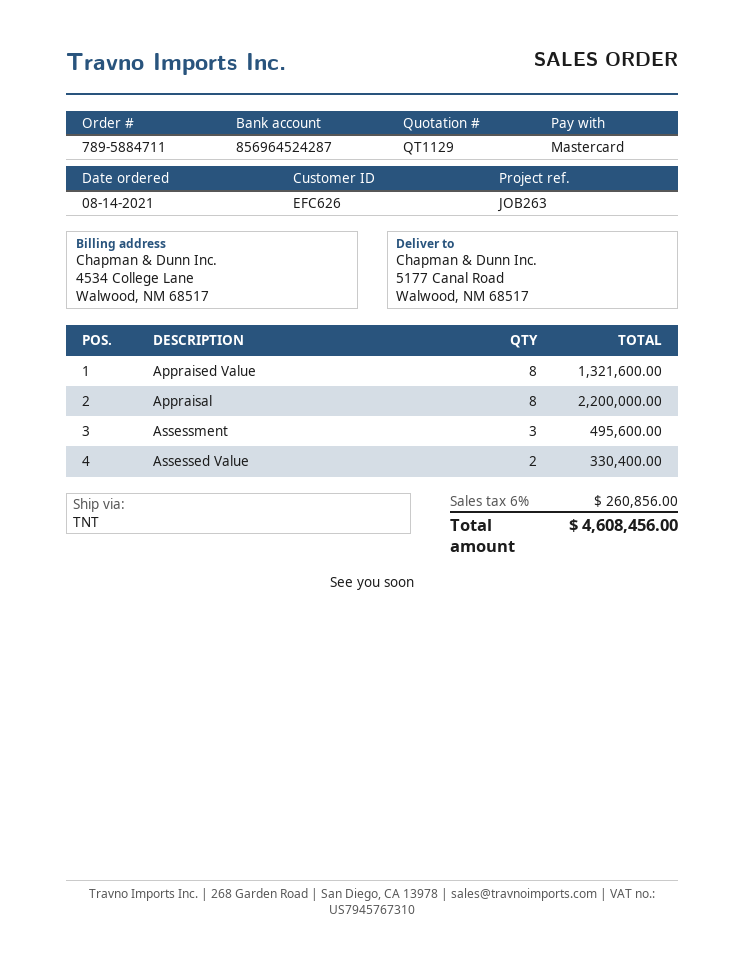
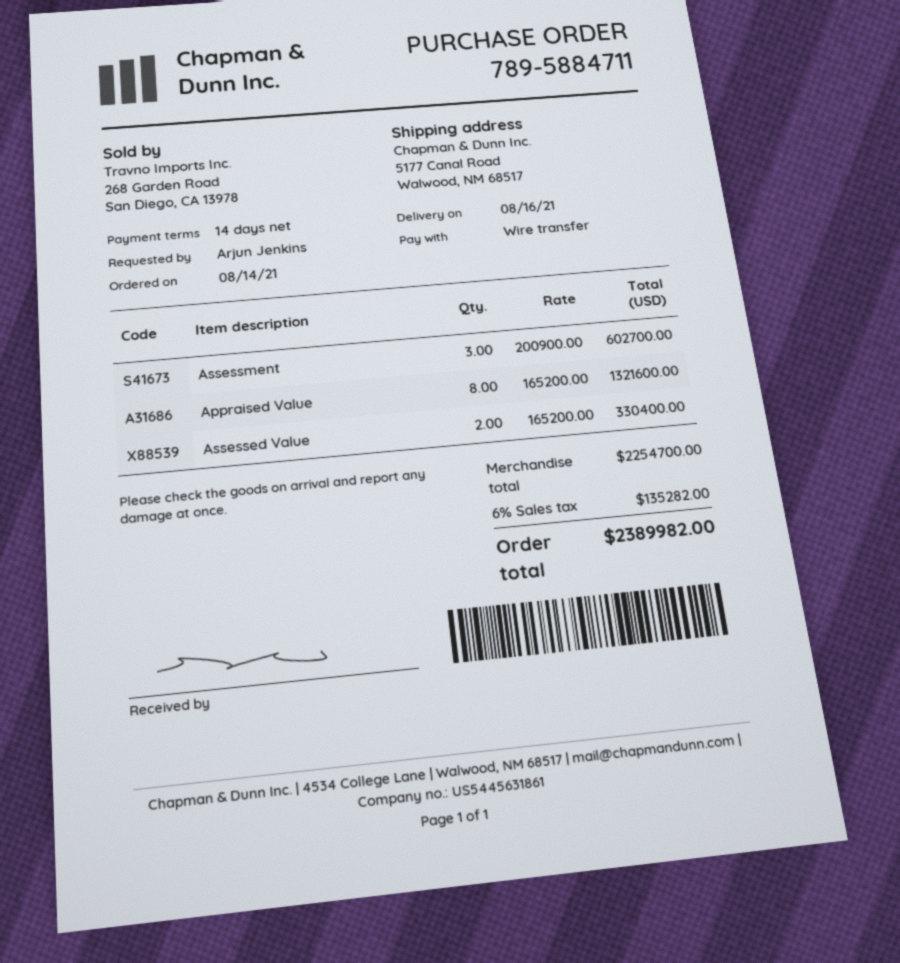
payment method: Mastercard -> bank transfer
Appraisal: 8 for 2200000.00 -> none
Assessment: 3 for 495600.00 -> 3 for 602700.00
tax: 6% = 260856.00 -> 6% = 135282.00
total: 4608456.00 -> 2389982.00

